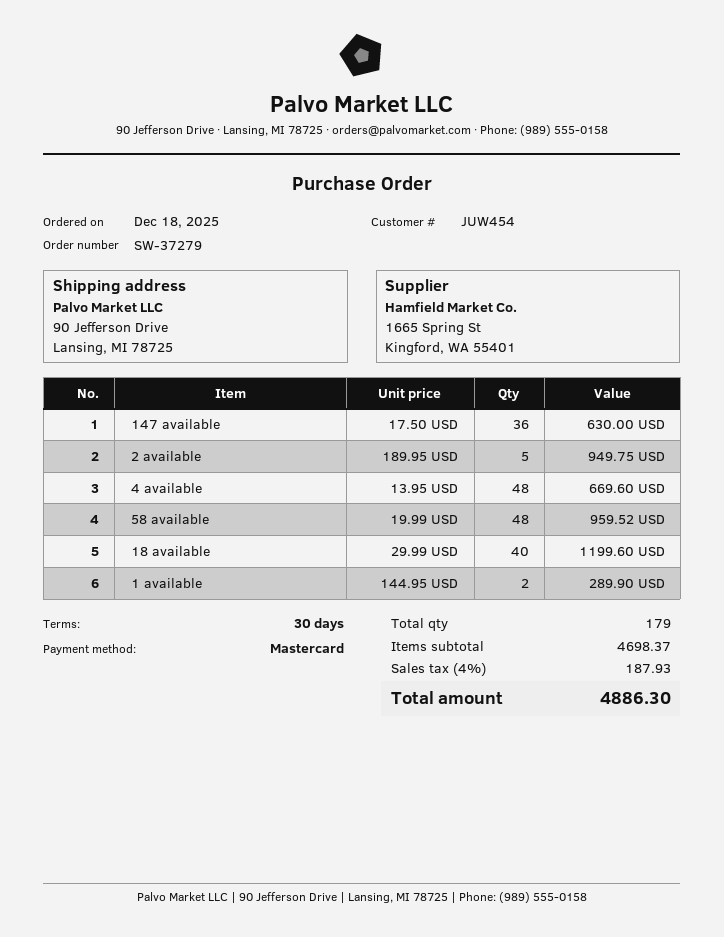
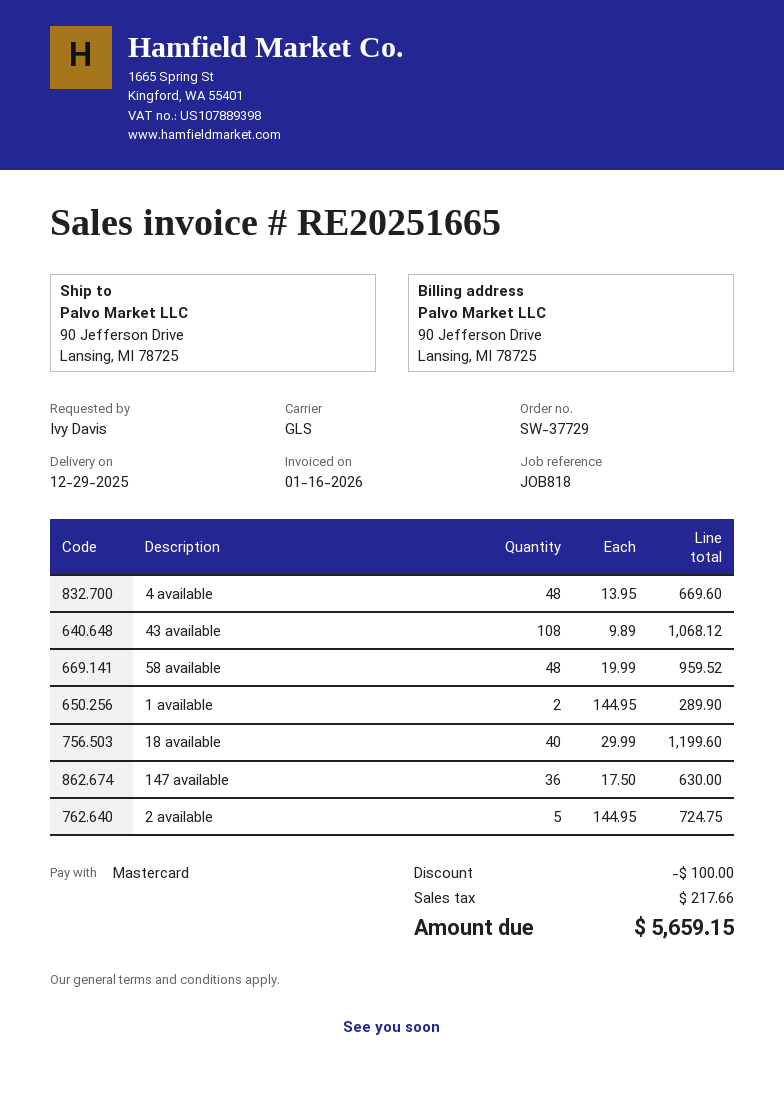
order number: SW-37279 -> SW-37729
2 available: 5 x 189.95 = 949.75 -> 5 x 144.95 = 724.75
43 available: none -> 108 x 9.89 = 1068.12
discount: none -> 100.00
tax: 187.93 -> 217.66
total: 4886.30 -> 5659.15

